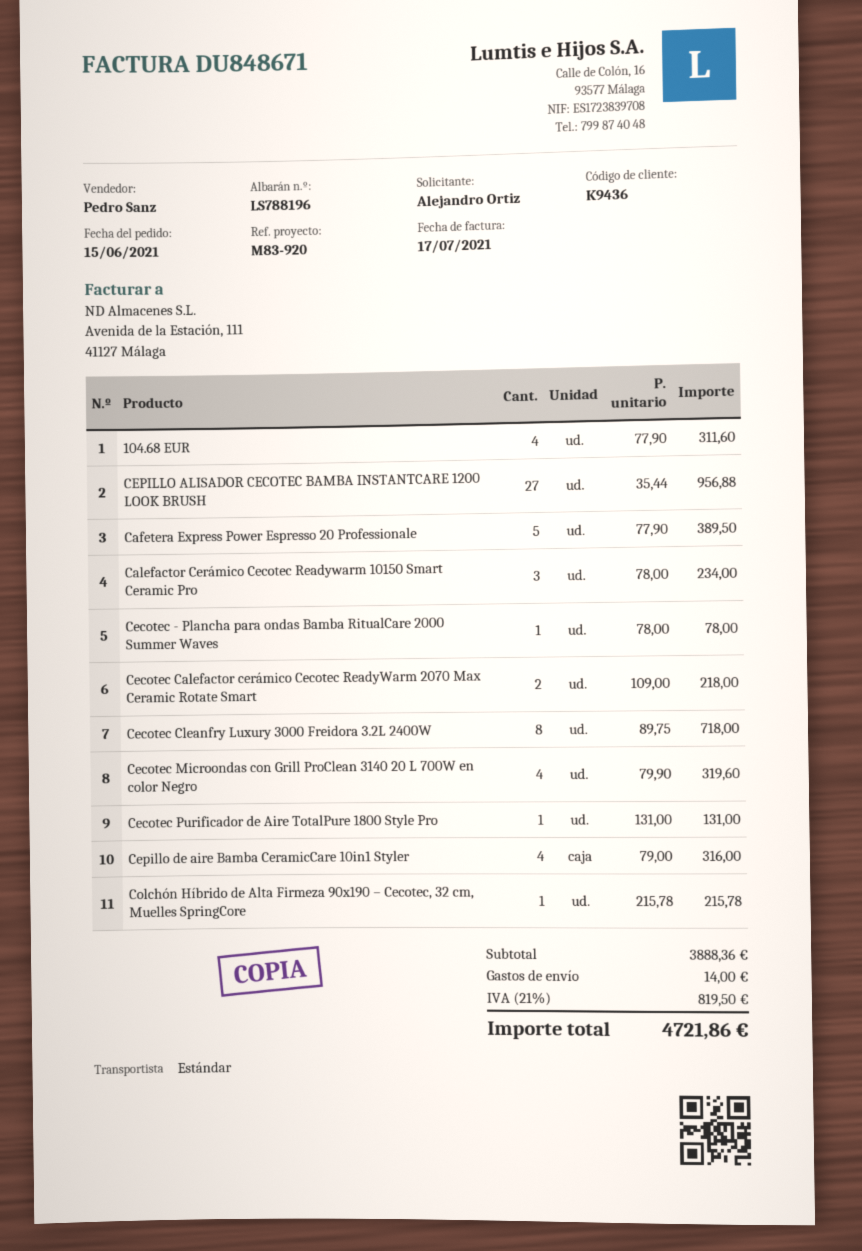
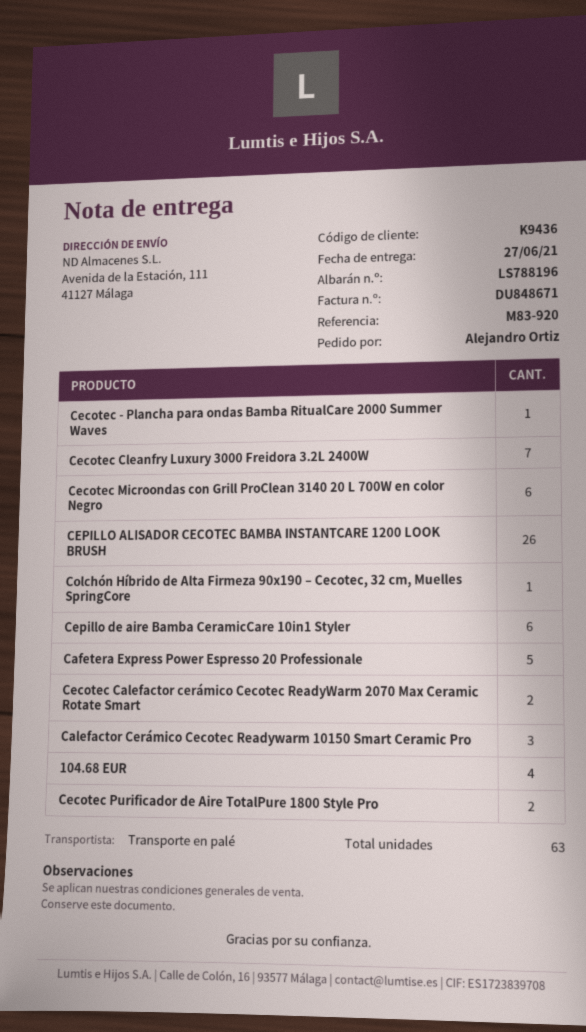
shipping method: standard -> pallet freight
CEPILLO ALISADOR CECOTEC BAMBA INSTANTCARE 1200 LOOK BRUSH: 27 -> 26
Cecotec Cleanfry Luxury 3000 Freidora 3.2L 2400W: 8 -> 7
Cecotec Microondas con Grill ProClean 3140 20 L 700W en color Negro: 4 -> 6
Cecotec Purificador de Aire TotalPure 1800 Style Pro: 1 -> 2
Cepillo de aire Bamba CeramicCare 10in1 Styler: 4 -> 6

